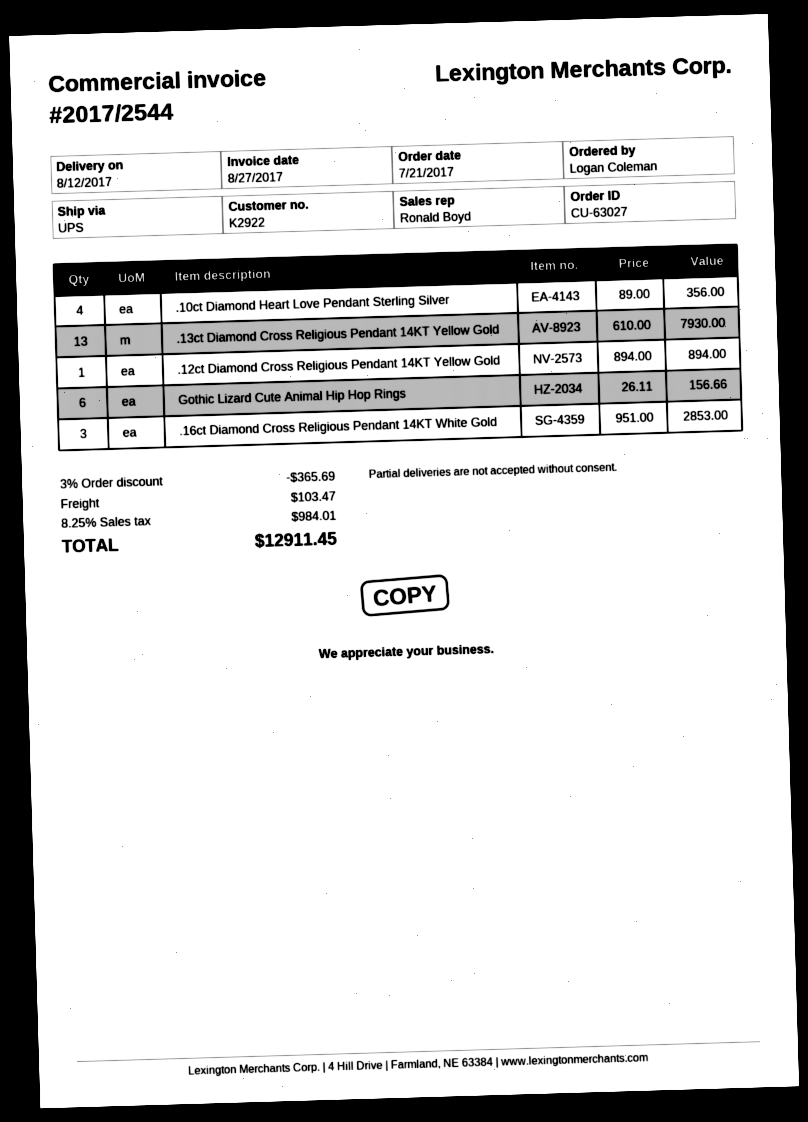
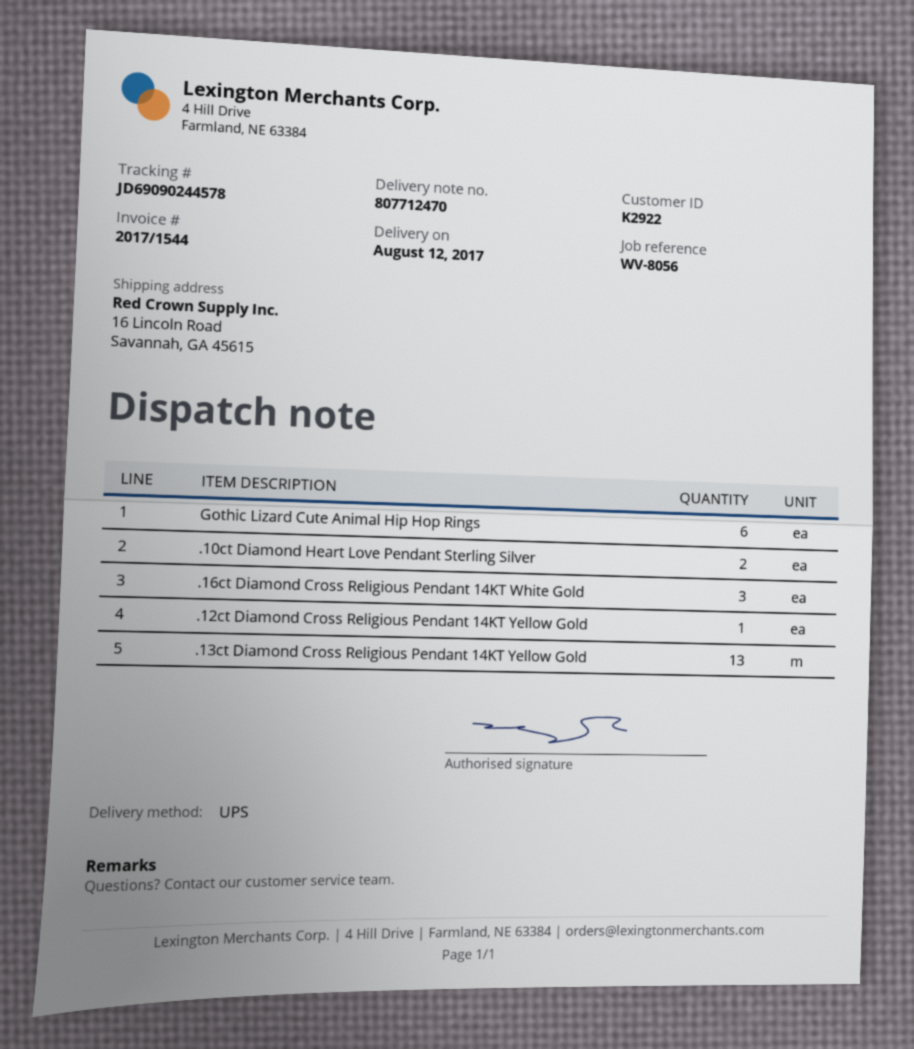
invoice number: 2017/2544 -> 2017/1544
.10ct Diamond Heart Love Pendant Sterling Silver: 4 -> 2

